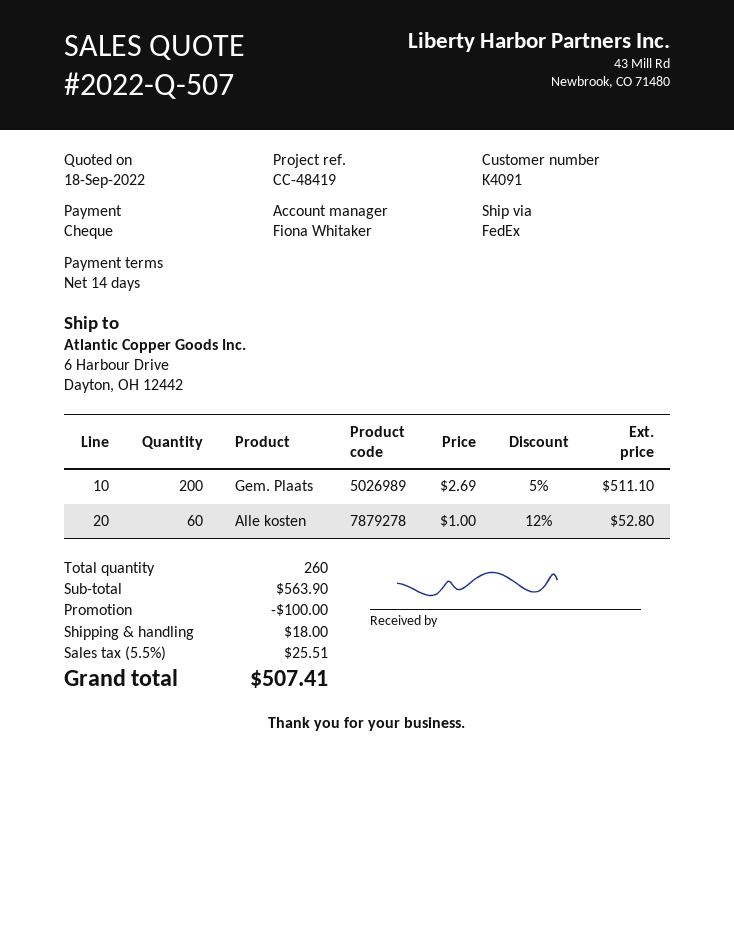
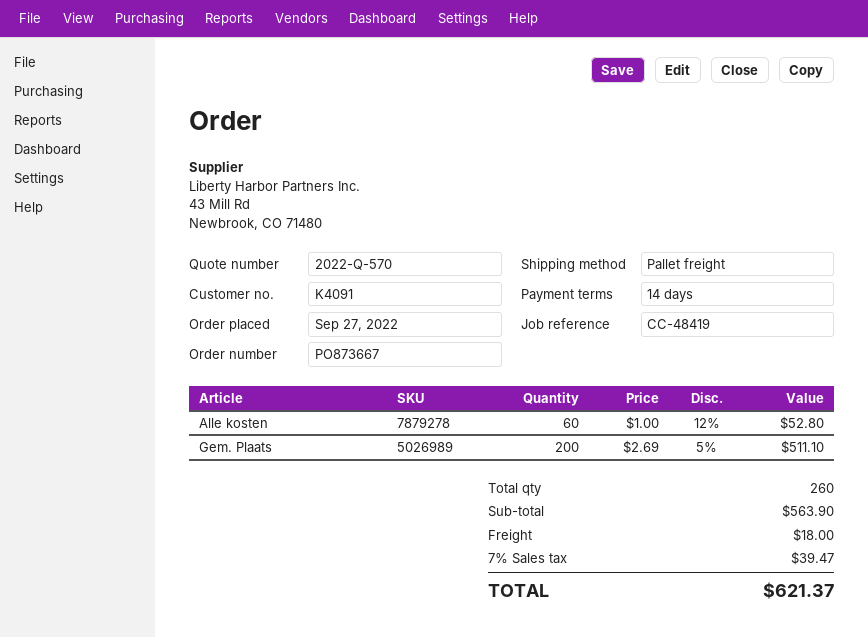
quote number: 2022-Q-507 -> 2022-Q-570
shipping method: FedEx -> pallet freight
discount: 100.00 -> none
tax: 5.5% = 25.51 -> 7% = 39.47
total: 507.41 -> 621.37

